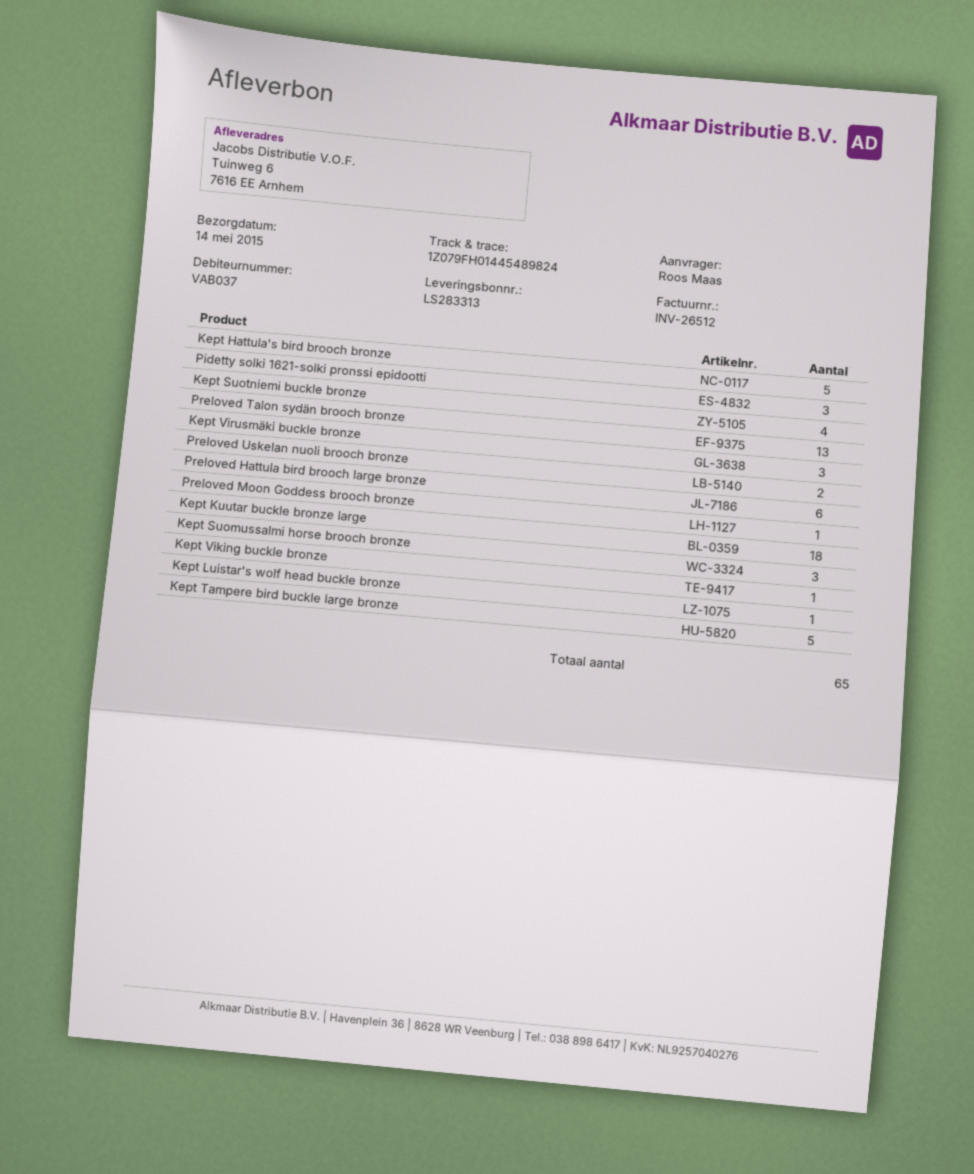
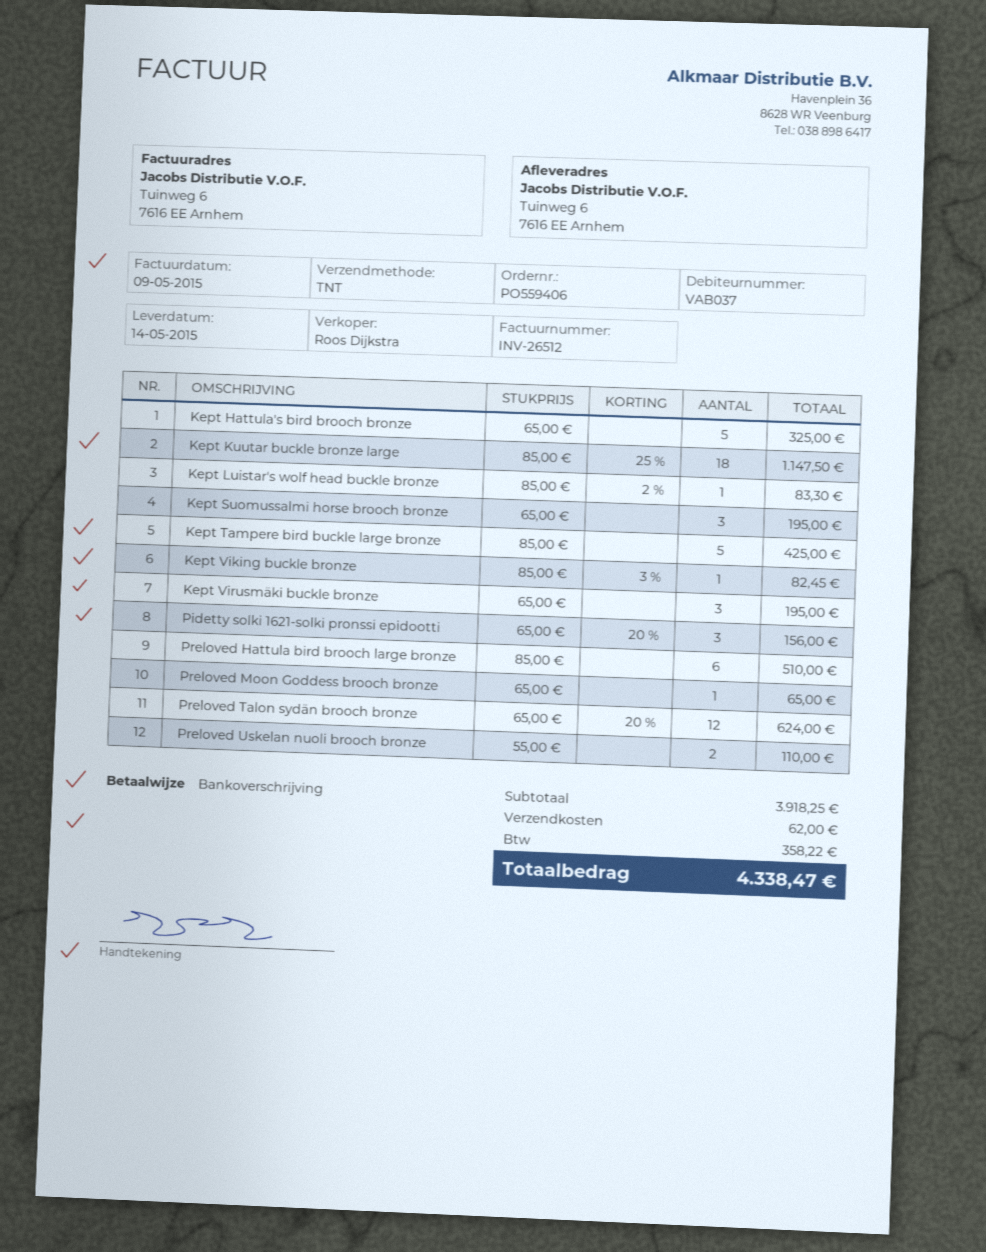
Kept Suotniemi buckle bronze: 4 -> none
Preloved Talon sydän brooch bronze: 13 -> 12

